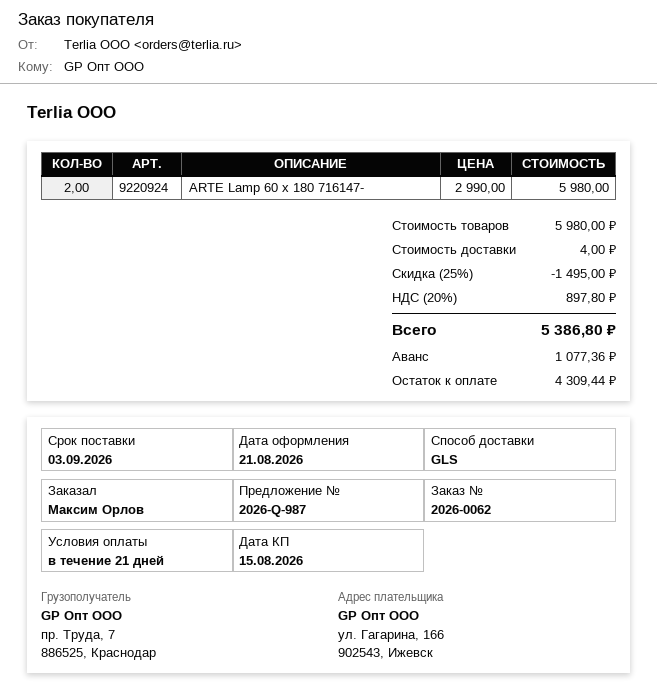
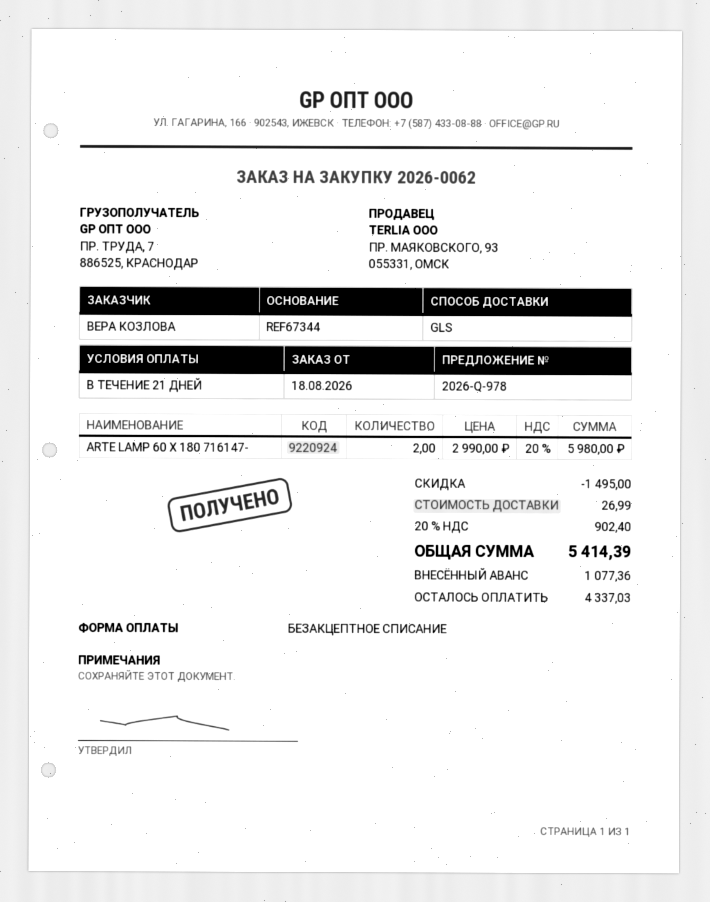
quote number: 2026-Q-987 -> 2026-Q-978
order date: 2026-08-21 -> 2026-08-18
ordered by: Максим Орлов -> ВЕРА КОЗЛОВА
shipping: 4.00 -> 26.99
tax: 20% = 897.80 -> 20% = 902.40
total: 5386.80 -> 5414.39
balance: 4309.44 -> 4337.03

